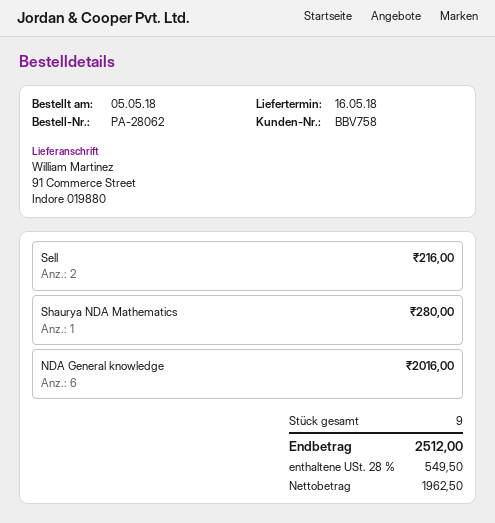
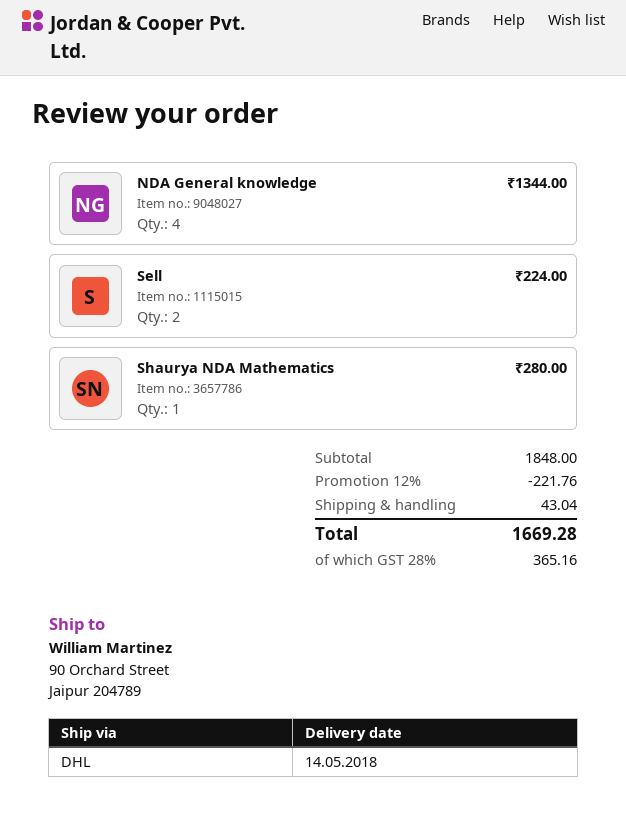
delivery date: 2018-05-16 -> 2018-05-14
ship to: 91 Commerce Street, Indore 019880 -> 90 Orchard Street, Jaipur 204789
Sell: 2 for 216.00 -> 2 for 224.00
NDA General knowledge: 6 for 2016.00 -> 4 for 1344.00
discount: none -> 12% = 221.76
shipping: none -> 43.04
tax: 28% = 549.50 -> 28% = 365.16
total: 2512.00 -> 1669.28

